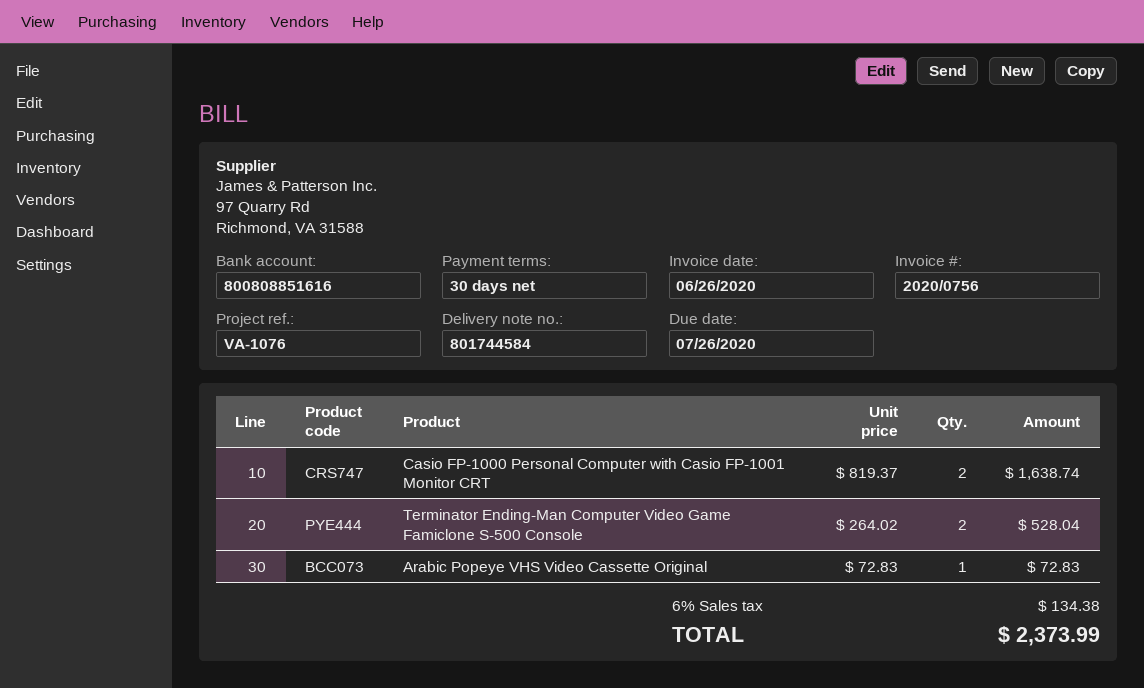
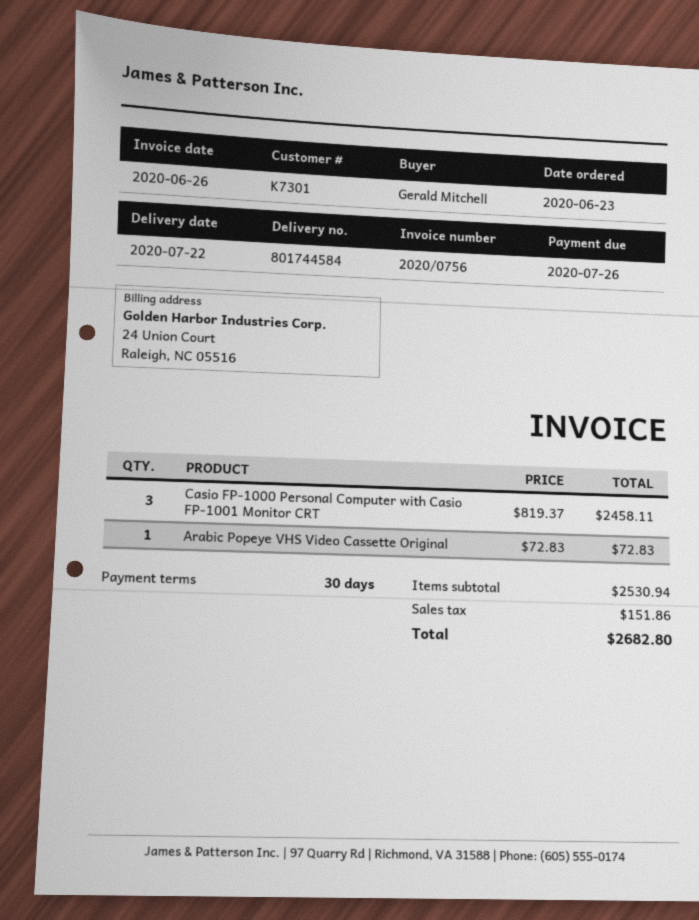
Casio FP-1000 Personal Computer with Casio FP-1001 Monitor CRT: 2 x 819.37 = 1638.74 -> 3 x 819.37 = 2458.11
Terminator Ending-Man Computer Video Game Famiclone S-500 Console: 2 x 264.02 = 528.04 -> none
tax: 134.38 -> 151.86
total: 2373.99 -> 2682.80

